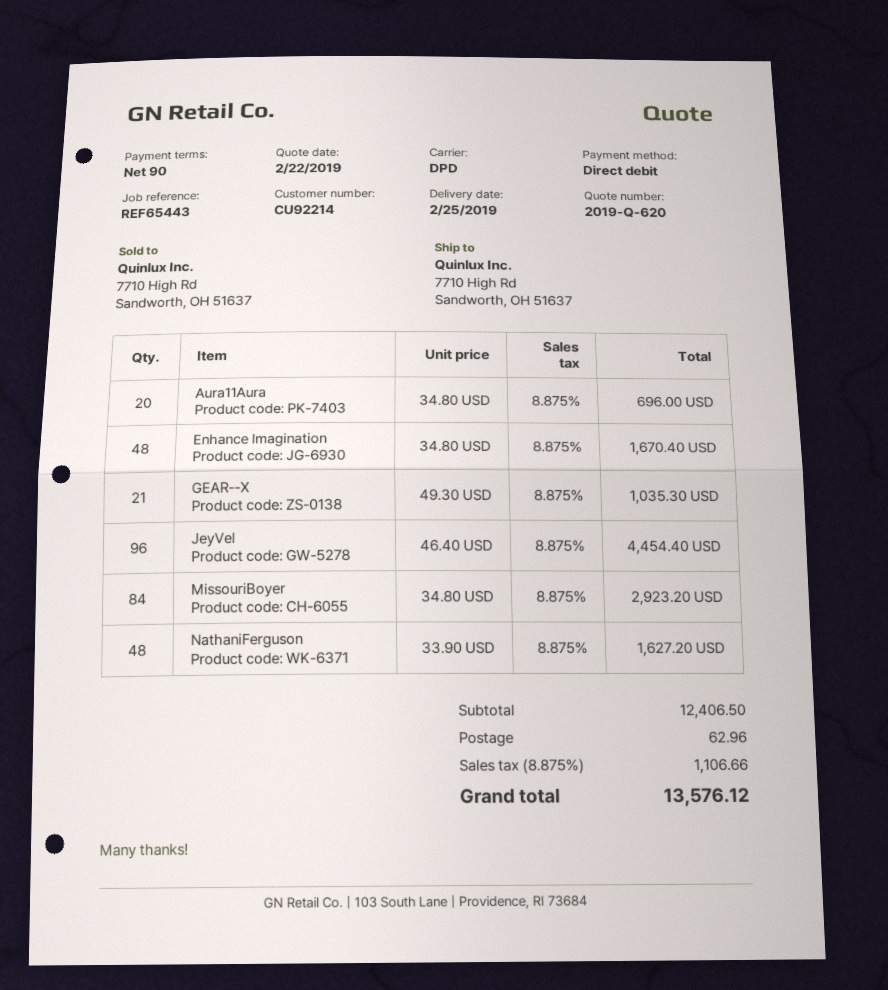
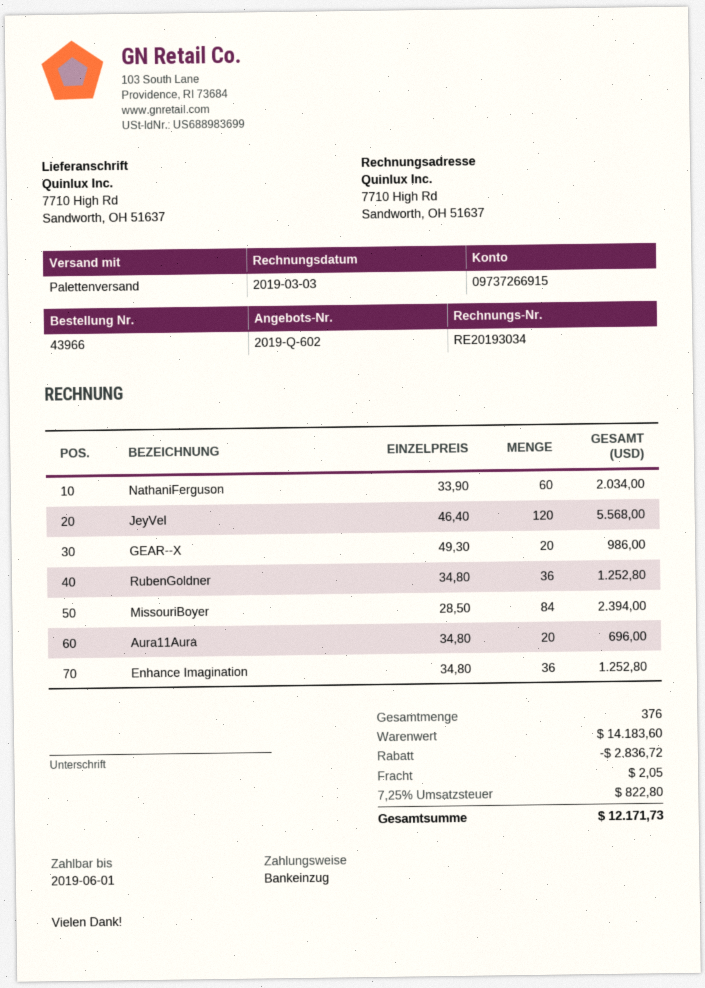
quote number: 2019-Q-620 -> 2019-Q-602
shipping method: DPD -> pallet freight
Enhance Imagination: 48 x 34.80 = 1670.40 -> 36 x 34.80 = 1252.80
GEAR--X: 21 x 49.30 = 1035.30 -> 20 x 49.30 = 986.00
JeyVel: 96 x 46.40 = 4454.40 -> 120 x 46.40 = 5568.00
MissouriBoyer: 84 x 34.80 = 2923.20 -> 84 x 28.50 = 2394.00
NathaniFerguson: 48 x 33.90 = 1627.20 -> 60 x 33.90 = 2034.00
RubenGoldner: none -> 36 x 34.80 = 1252.80
subtotal: 12406.50 -> 14183.60
discount: none -> 2836.72
shipping: 62.96 -> 2.05
tax: 8.875% = 1106.66 -> 7.25% = 822.80
total: 13576.12 -> 12171.73

